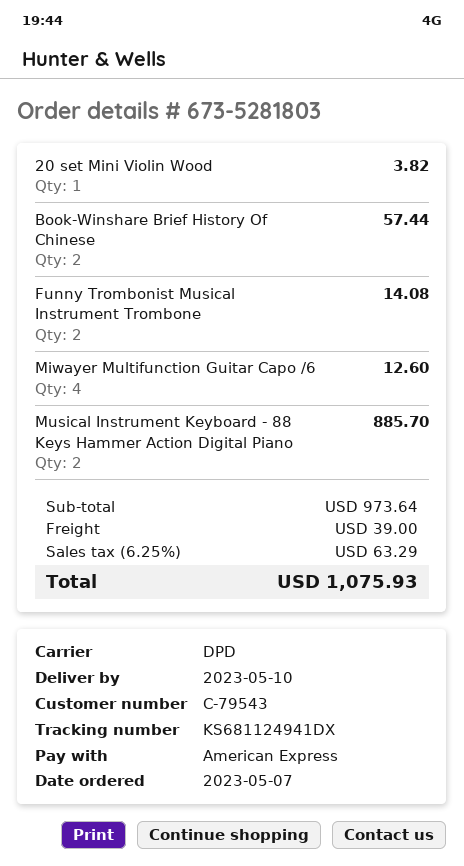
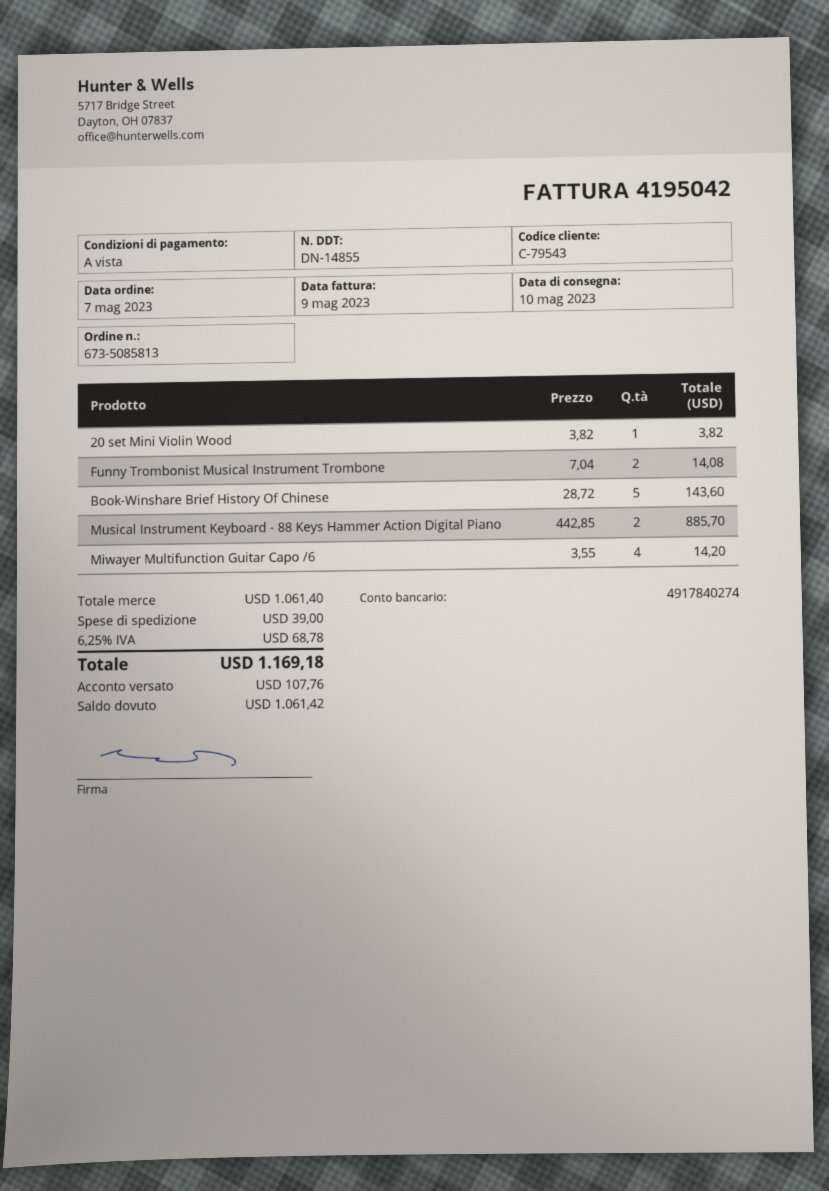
order number: 673-5281803 -> 673-5085813
Book-Winshare Brief History Of Chinese: 2 for 57.44 -> 5 for 143.60
Miwayer Multifunction Guitar Capo /6: 4 for 12.60 -> 4 for 14.20
subtotal: 973.64 -> 1061.40
tax: 6.25% = 63.29 -> 6.25% = 68.78
total: 1075.93 -> 1169.18

